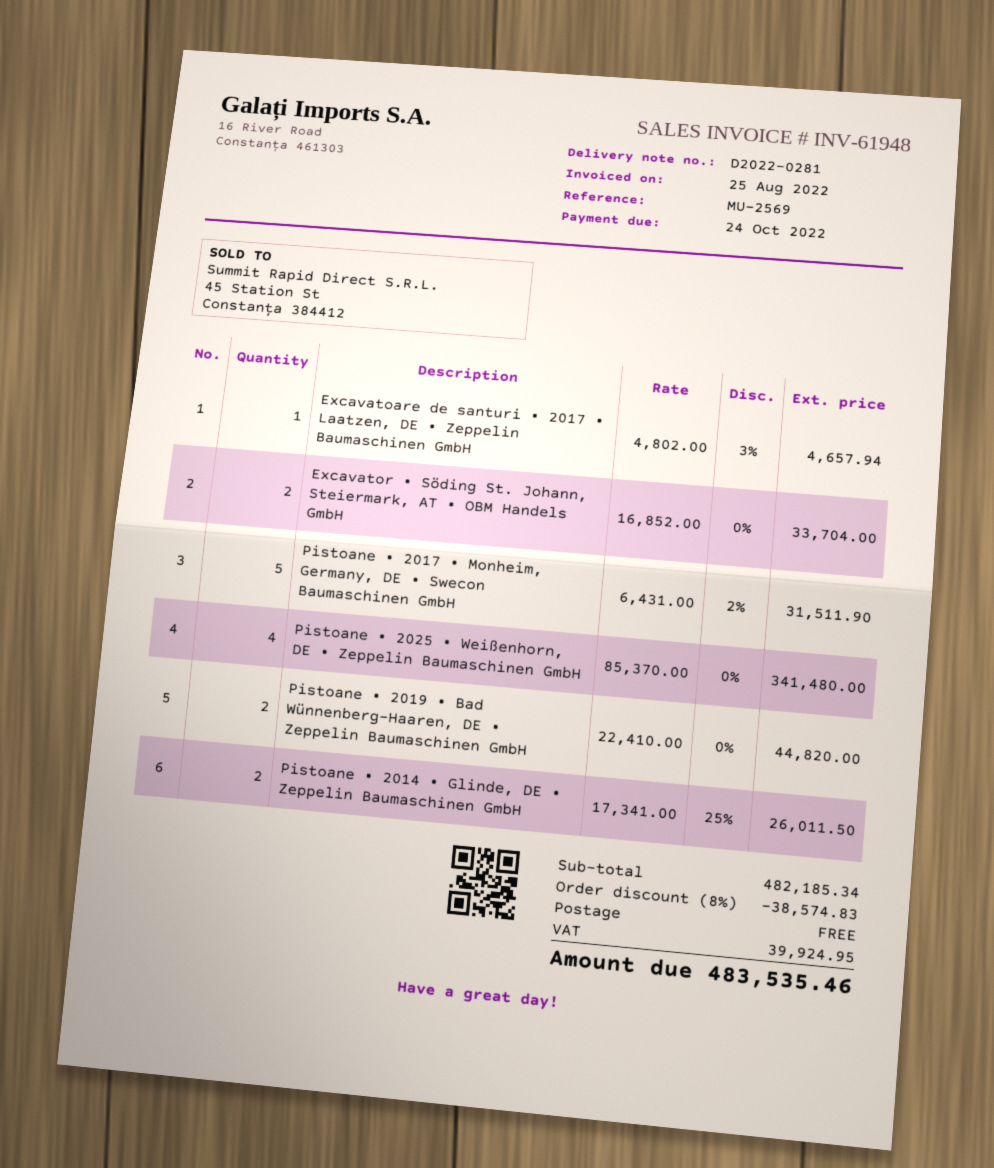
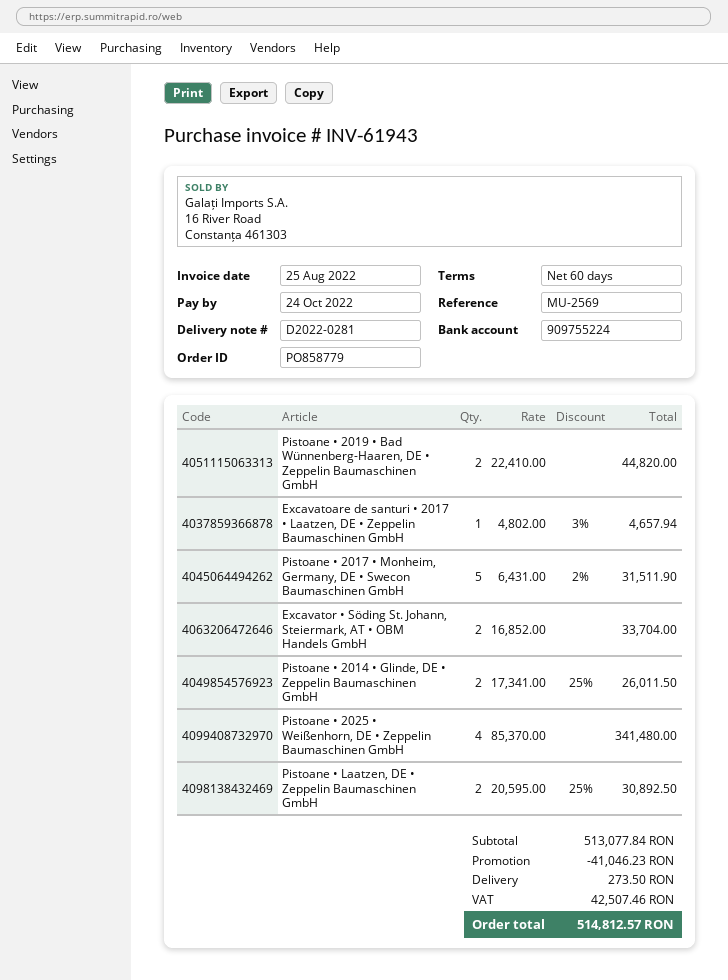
invoice number: INV-61948 -> INV-61943
Pistoane • Laatzen, DE • Zeppelin Baumaschinen GmbH: none -> 2 x 20595.00 - 25% = 30892.50
subtotal: 482185.34 -> 513077.84
discount: 38574.83 -> 41046.23
shipping: 0.00 -> 273.50
tax: 39924.95 -> 42507.46
total: 483535.46 -> 514812.57

